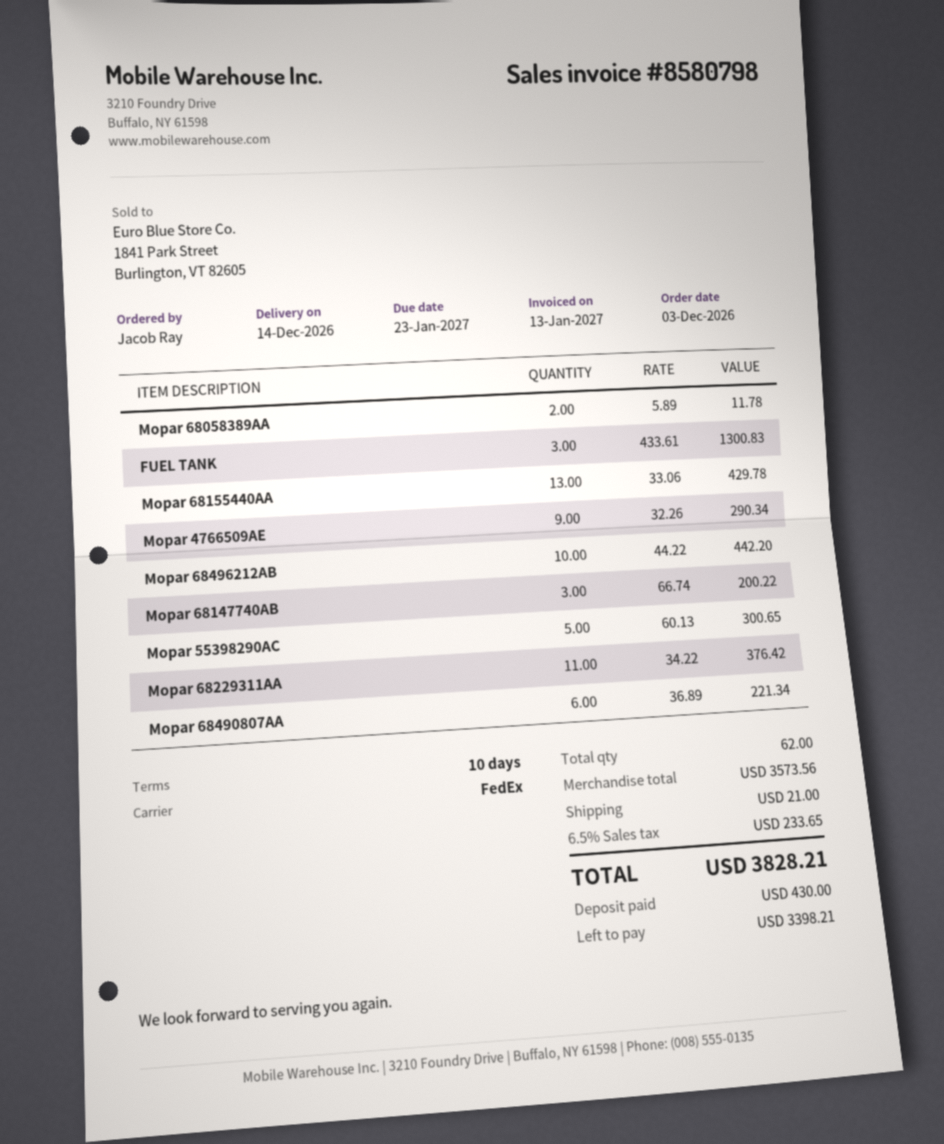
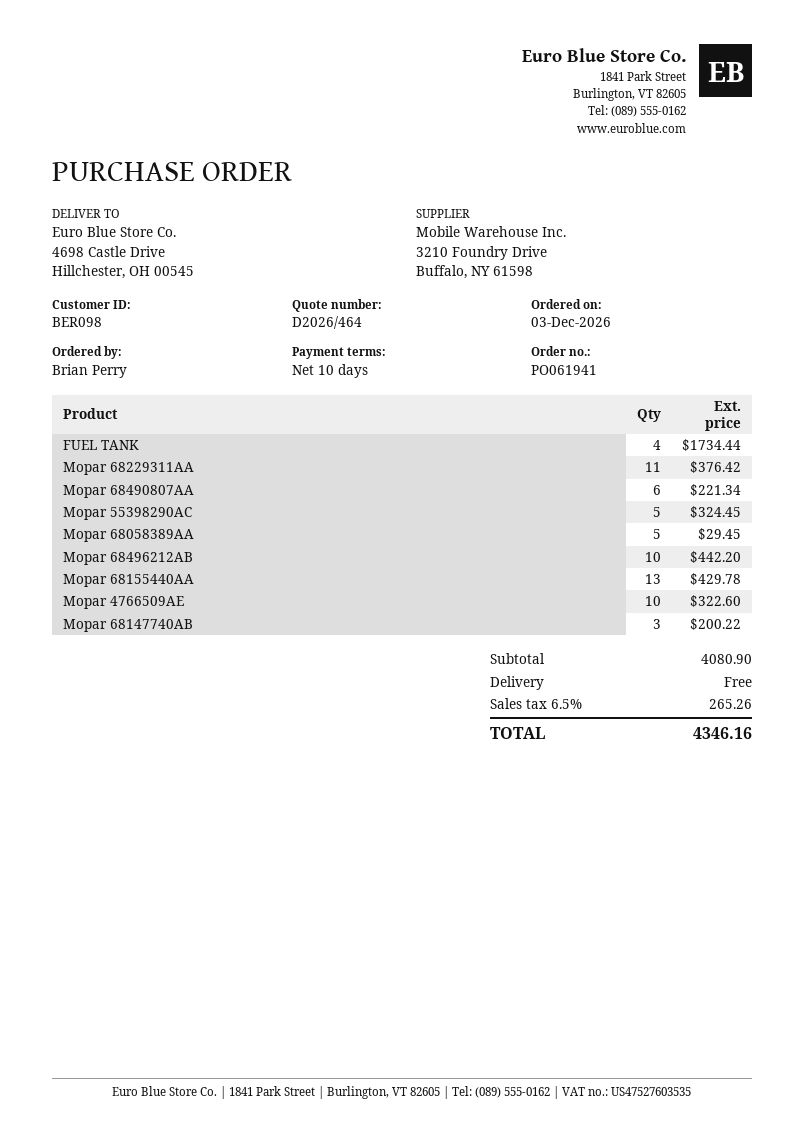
ordered by: Jacob Ray -> Brian Perry
Mopar 68058389AA: 2 for 11.78 -> 5 for 29.45
FUEL TANK: 3 for 1300.83 -> 4 for 1734.44
Mopar 4766509AE: 9 for 290.34 -> 10 for 322.60
Mopar 55398290AC: 5 for 300.65 -> 5 for 324.45
subtotal: 3573.56 -> 4080.90
shipping: 21.00 -> 0.00
tax: 6.5% = 233.65 -> 6.5% = 265.26
total: 3828.21 -> 4346.16

